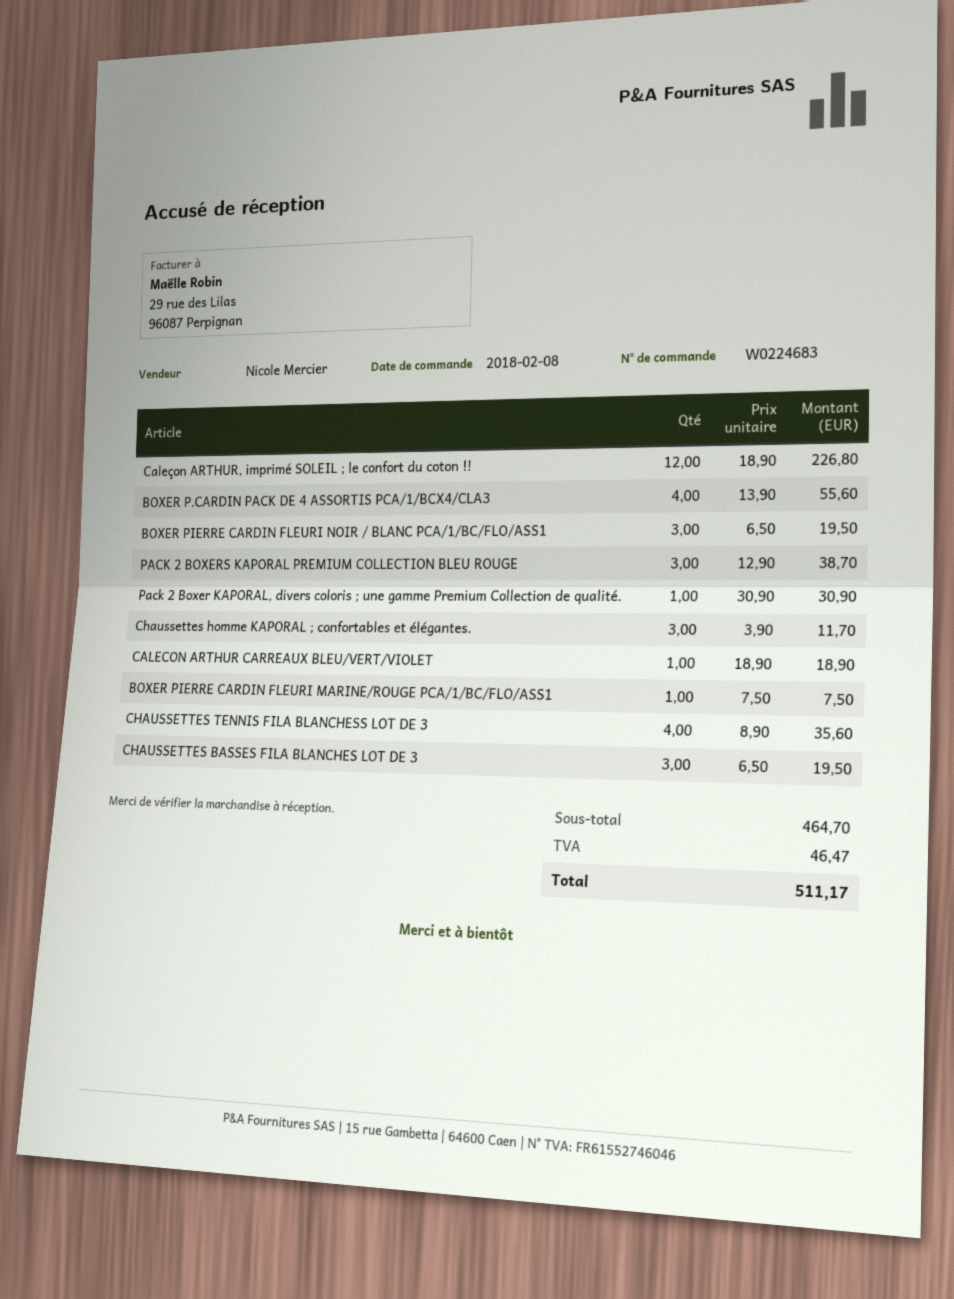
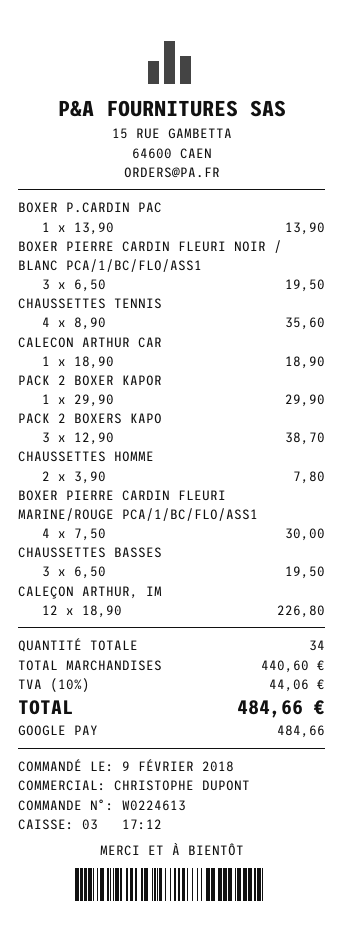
order number: W0224683 -> W0224613
order date: 2018-02-08 -> 2018-02-09
sales rep: Nicole Mercier -> CHRISTOPHE DUPONT
BOXER P.CARDIN PACK DE 4 ASSORTIS PCA/1/BCX4/CLA3: 4 x 13.90 = 55.60 -> 1 x 13.90 = 13.90
Pack 2 Boxer KAPORAL, divers coloris ; une gamme Premium Collection de qualité.: 1 x 30.90 = 30.90 -> 1 x 29.90 = 29.90
Chaussettes homme KAPORAL ; confortables et élégantes.: 3 x 3.90 = 11.70 -> 2 x 3.90 = 7.80
BOXER PIERRE CARDIN FLEURI MARINE/ROUGE PCA/1/BC/FLO/ASS1: 1 x 7.50 = 7.50 -> 4 x 7.50 = 30.00
subtotal: 464.70 -> 440.60
tax: 46.47 -> 44.06
total: 511.17 -> 484.66

